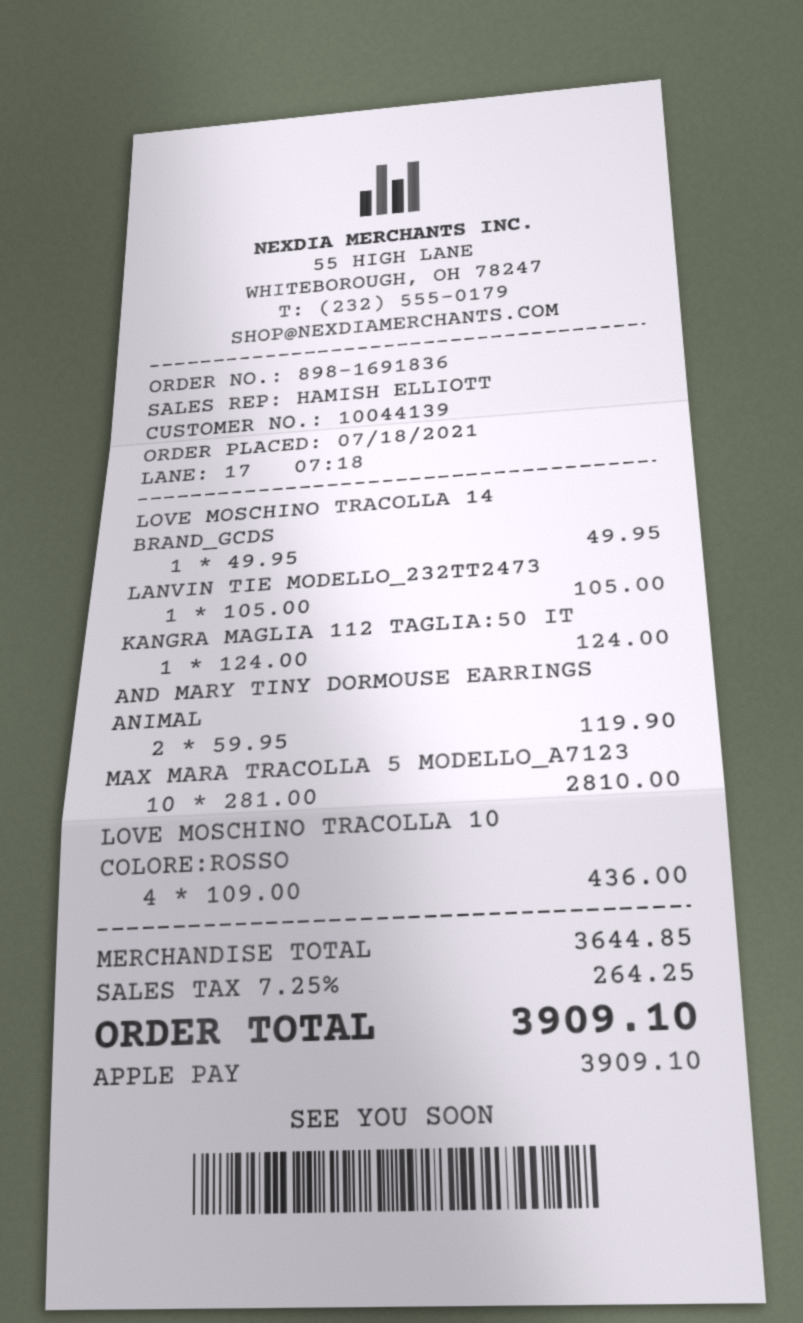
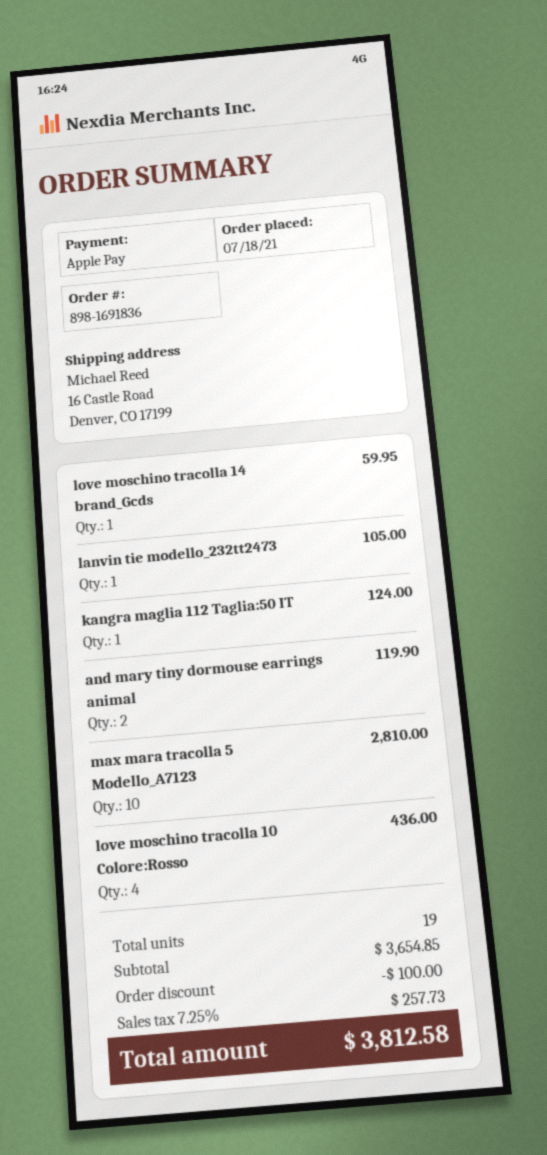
LOVE MOSCHINO TRACOLLA 14 BRAND_GCDS: 1 for 49.95 -> 1 for 59.95
subtotal: 3644.85 -> 3654.85
discount: none -> 100.00
tax: 7.25% = 264.25 -> 7.25% = 257.73
total: 3909.10 -> 3812.58

